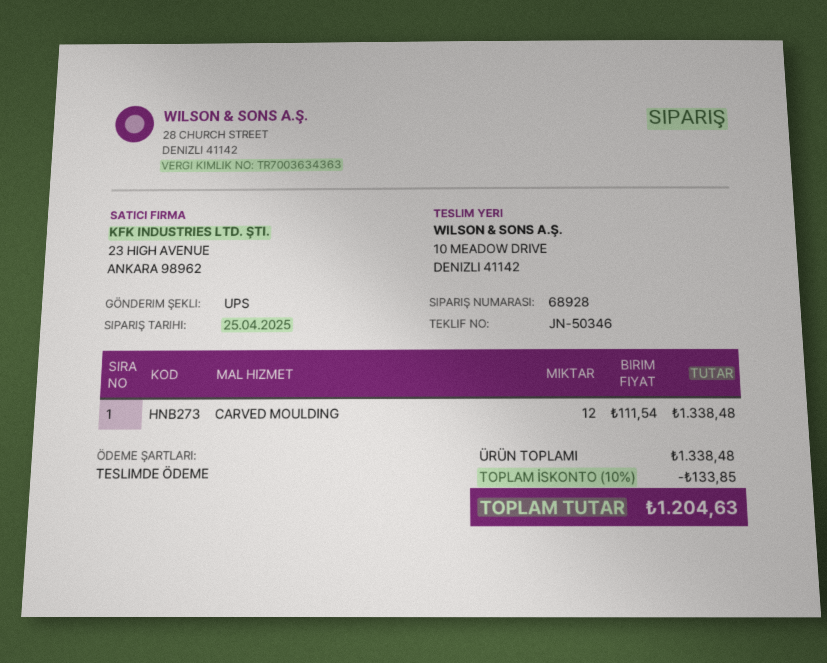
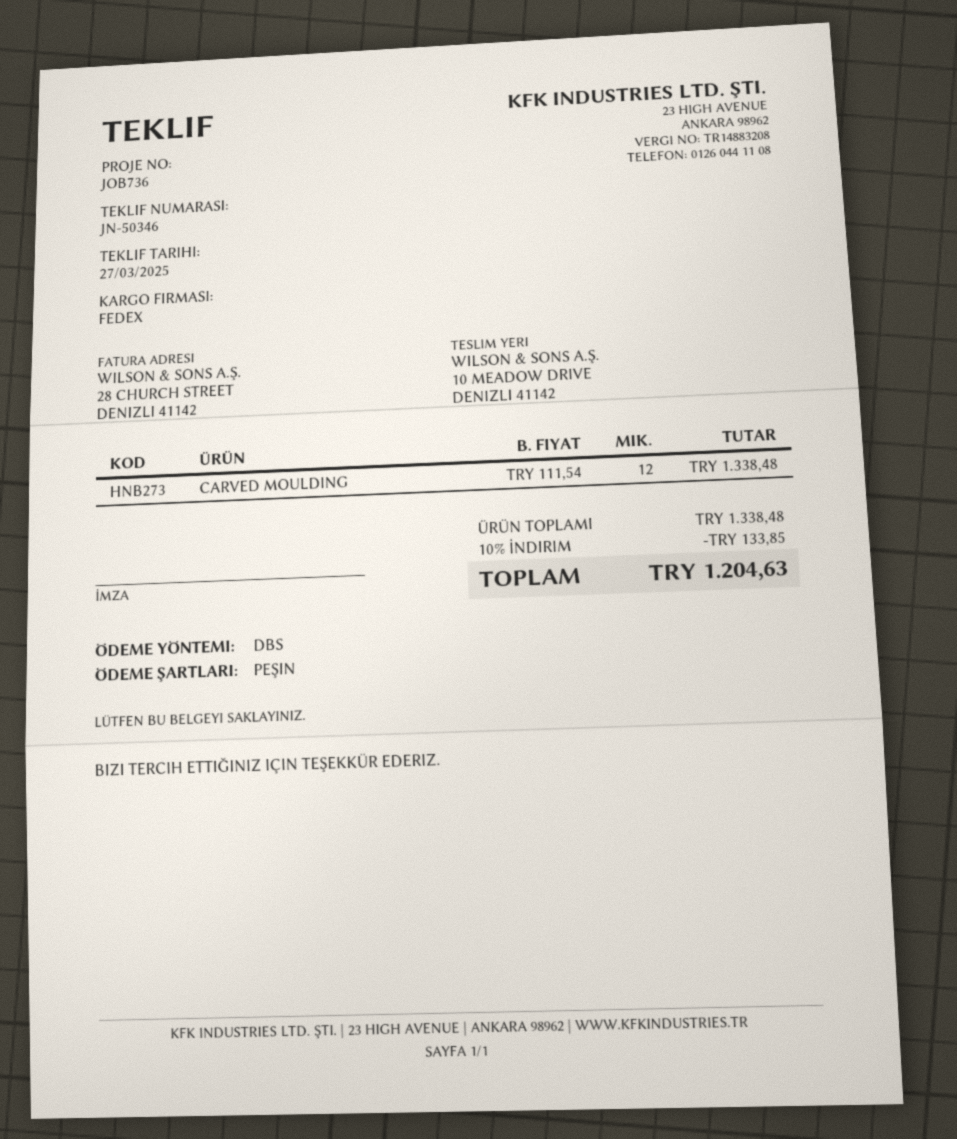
shipping method: UPS -> FedEx

